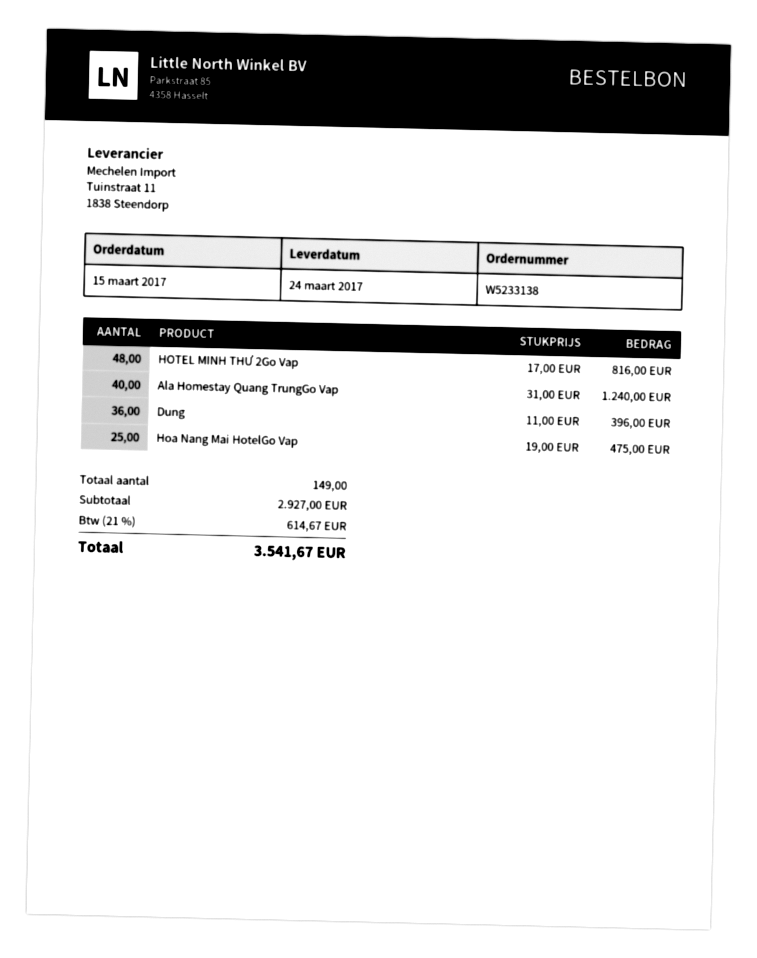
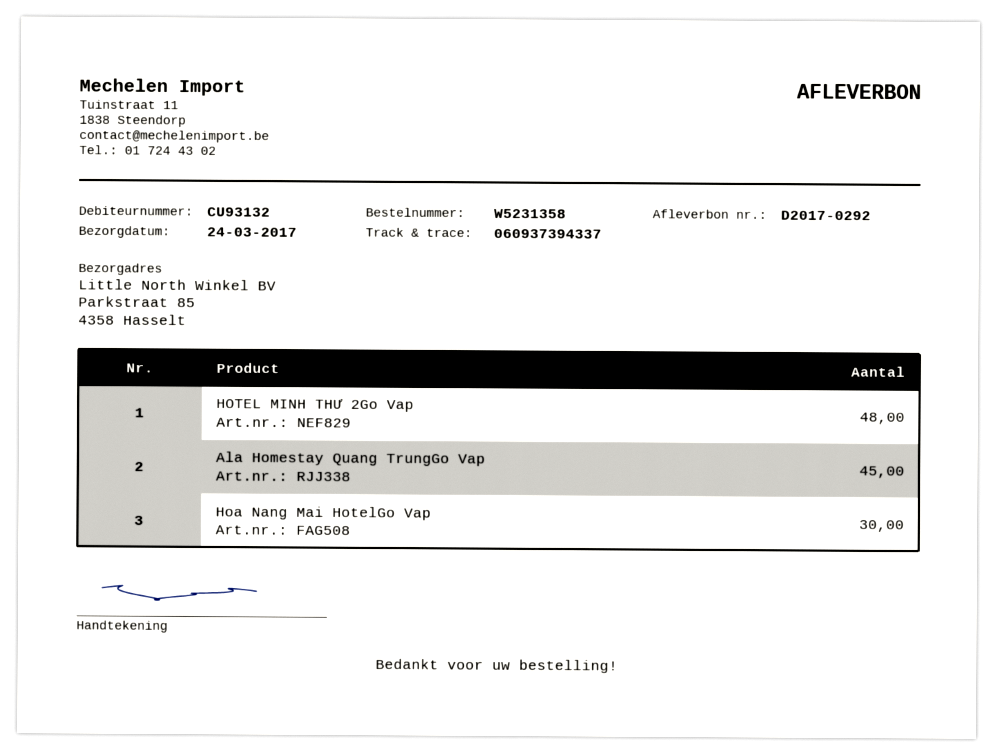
order number: W5233138 -> W5231358
Ala Homestay Quang TrungGo Vap: 40 -> 45
Dung: 36 -> none
Hoa Nang Mai HotelGo Vap: 25 -> 30

